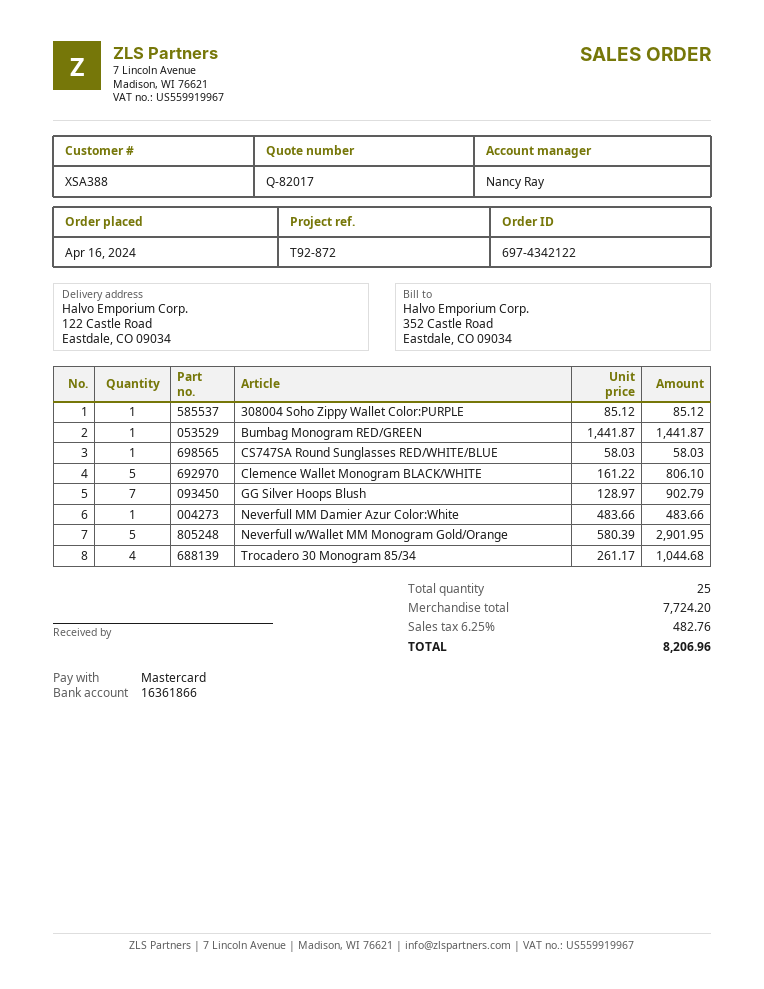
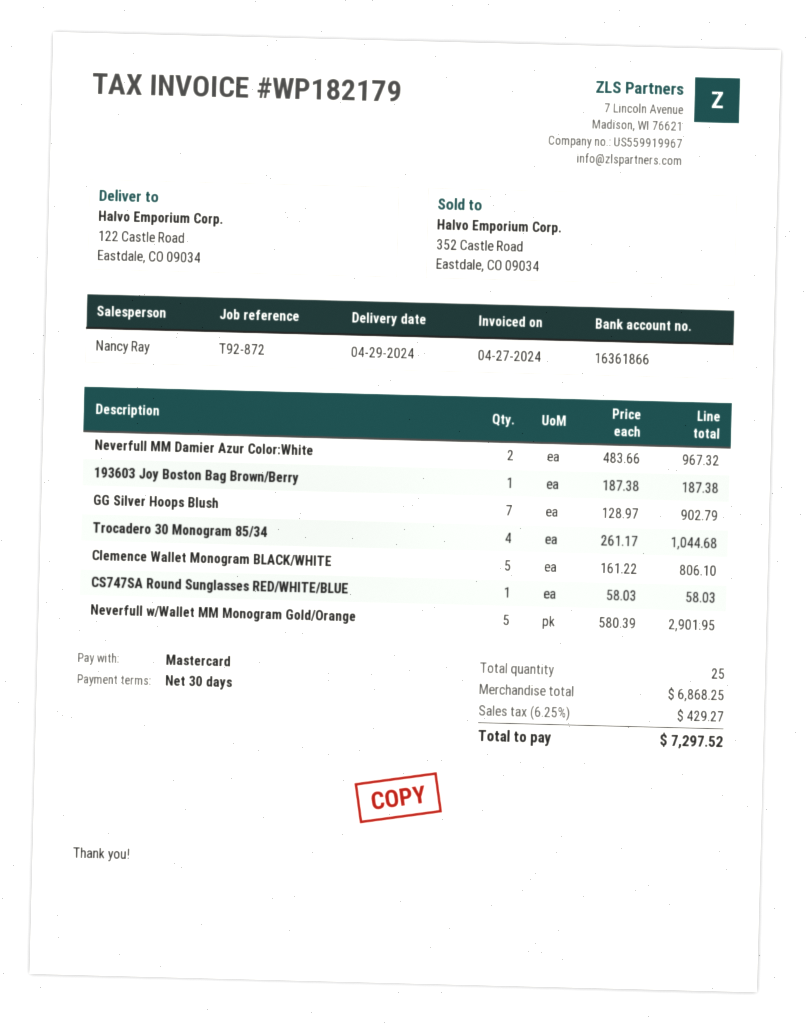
308004 Soho Zippy Wallet Color:PURPLE: 1 x 85.12 = 85.12 -> none
Bumbag Monogram RED/GREEN: 1 x 1441.87 = 1441.87 -> none
Neverfull MM Damier Azur Color:White: 1 x 483.66 = 483.66 -> 2 x 483.66 = 967.32
193603 Joy Boston Bag Brown/Berry: none -> 1 x 187.38 = 187.38
subtotal: 7724.20 -> 6868.25
tax: 6.25% = 482.76 -> 6.25% = 429.27
total: 8206.96 -> 7297.52

